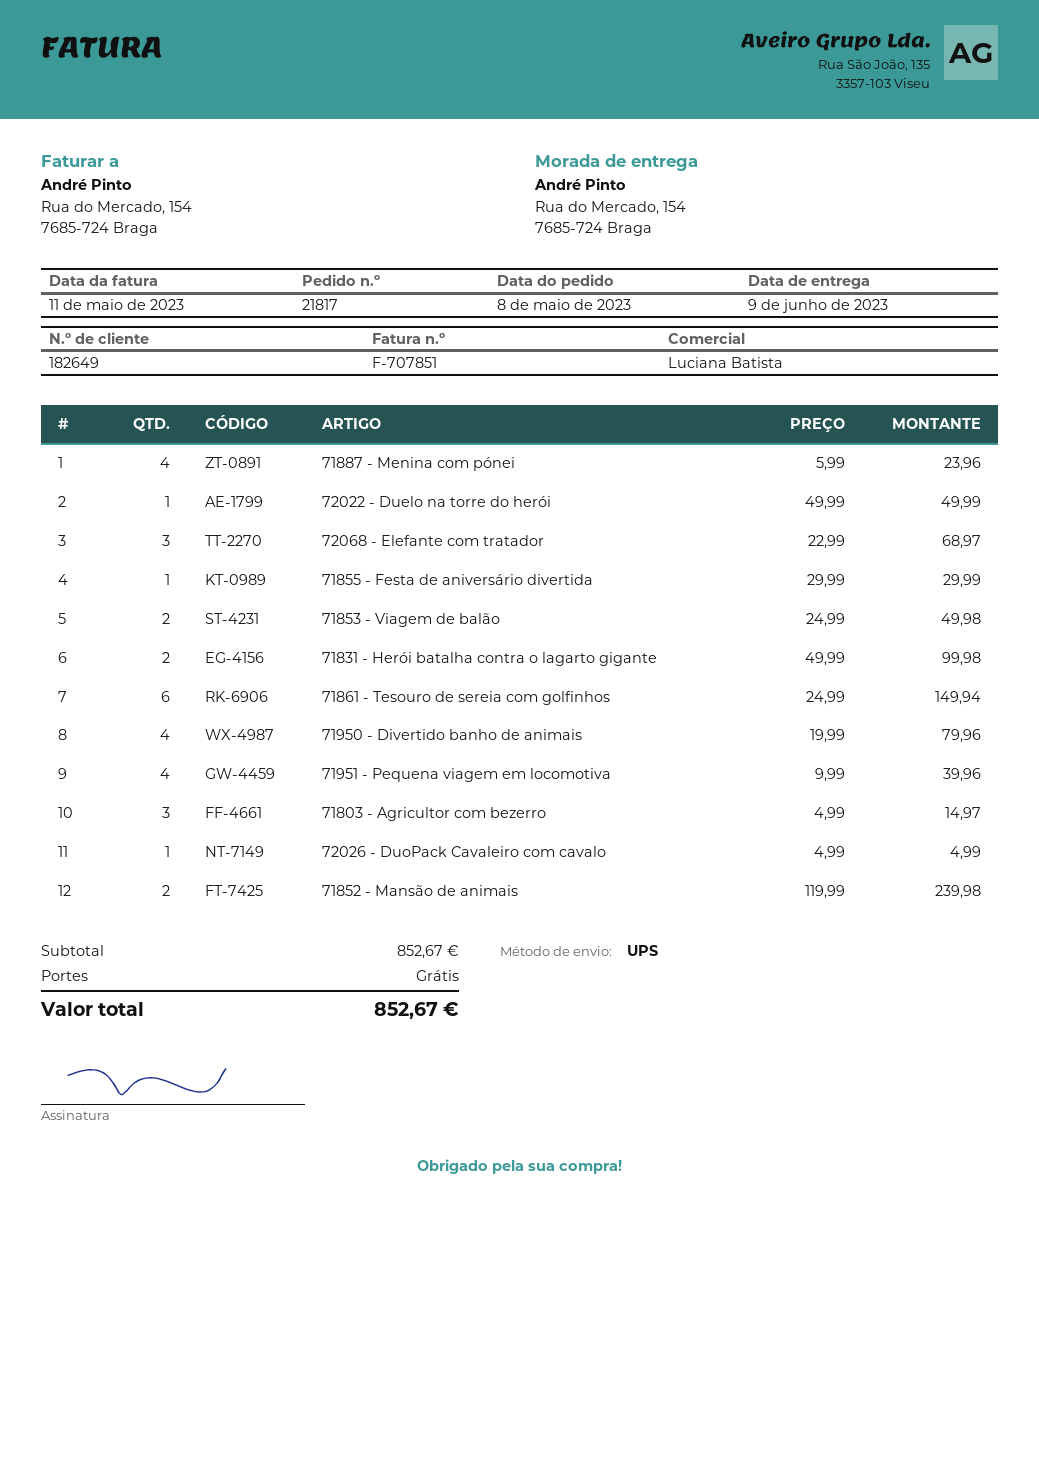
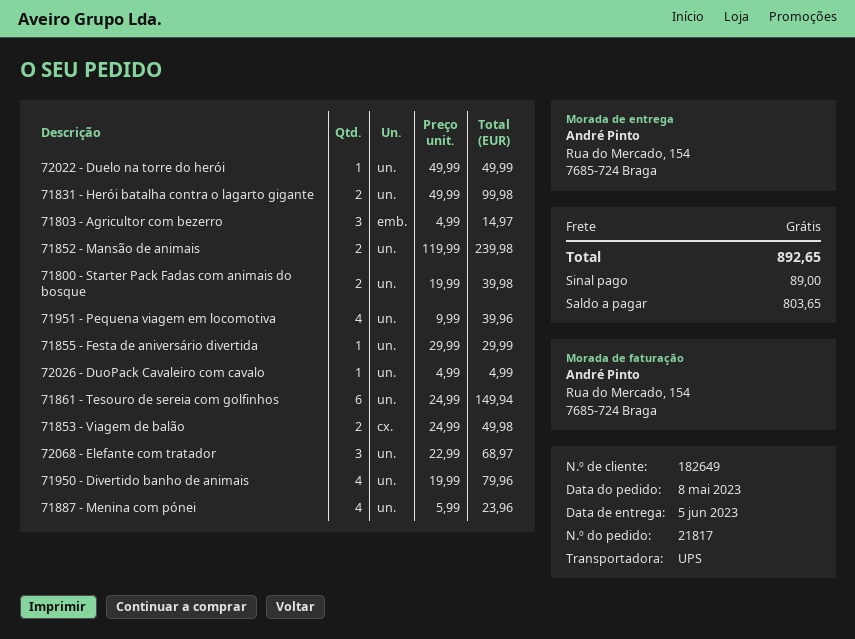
delivery date: 2023-06-09 -> 2023-06-05
71800 - Starter Pack Fadas com animais do bosque: none -> 2 x 19.99 = 39.98
total: 852.67 -> 892.65

